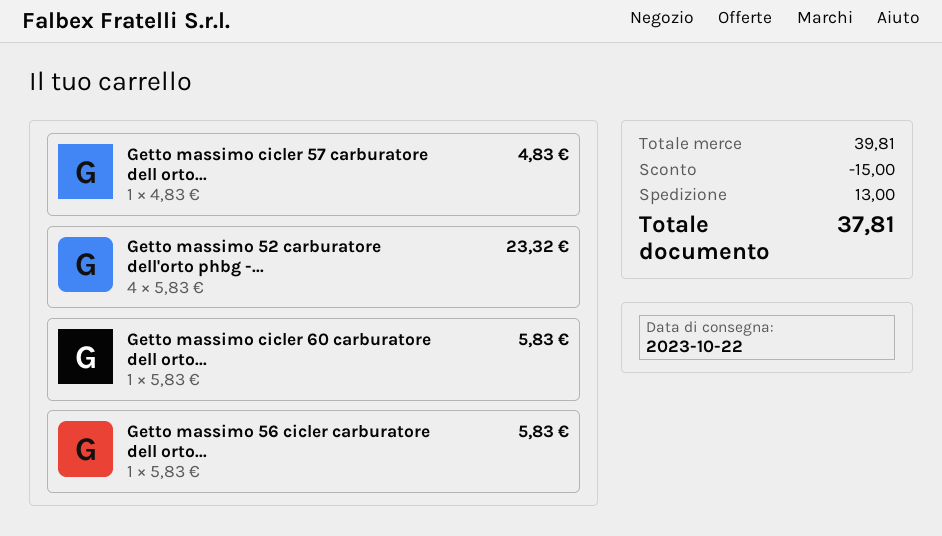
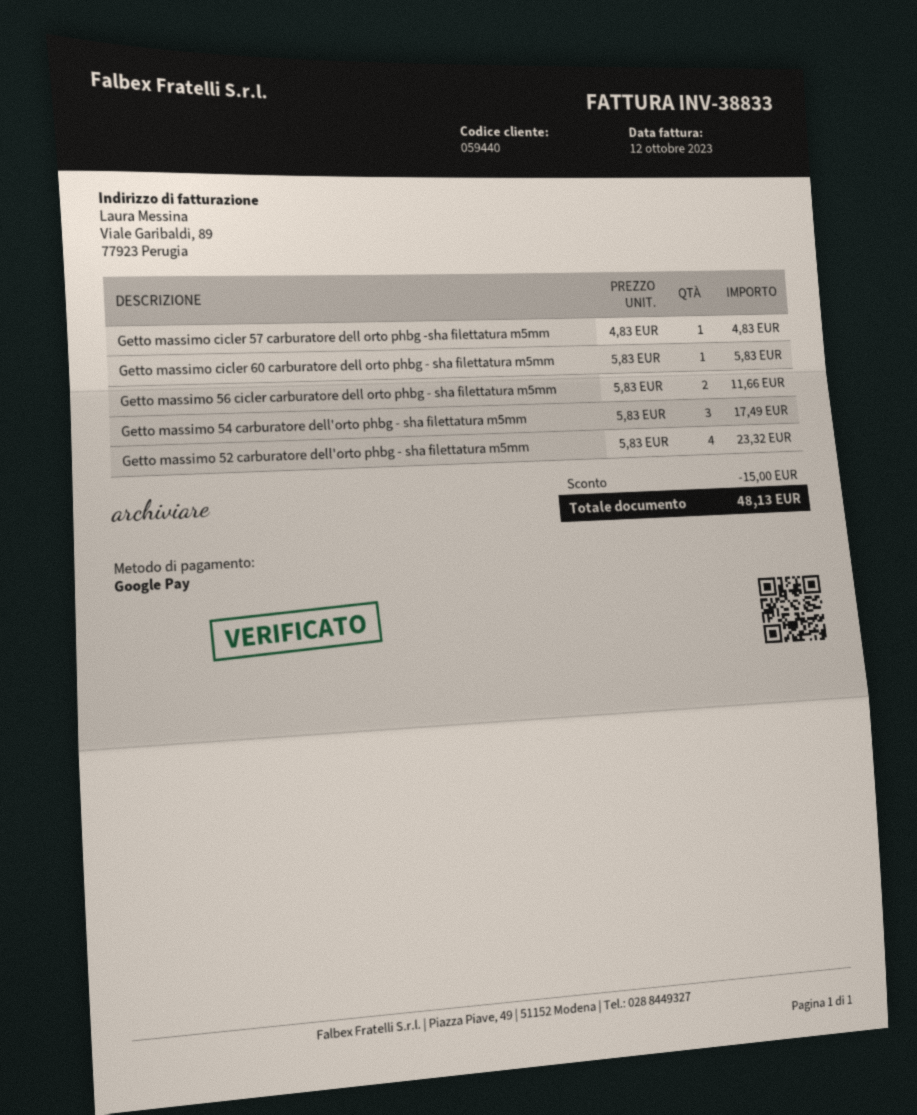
Getto massimo 56 cicler carburatore dell orto...: 1 x 5.83 = 5.83 -> 2 x 5.83 = 11.66
Getto massimo 54 carburatore dell'orto phbg - sha filettatura m5mm: none -> 3 x 5.83 = 17.49
shipping: 13.00 -> none
total: 37.81 -> 48.13

